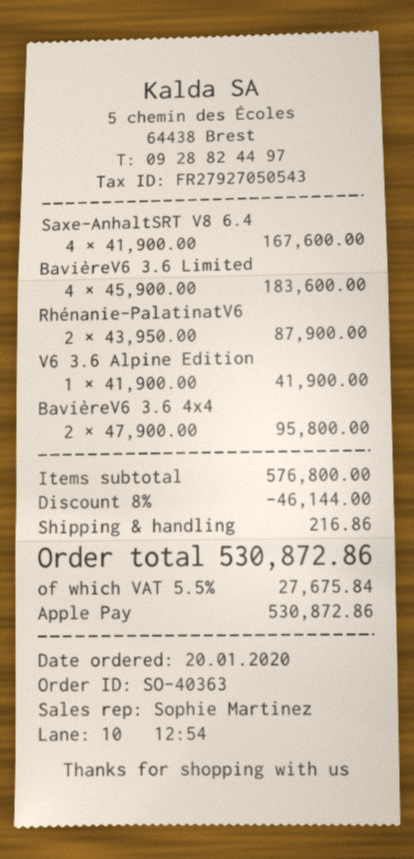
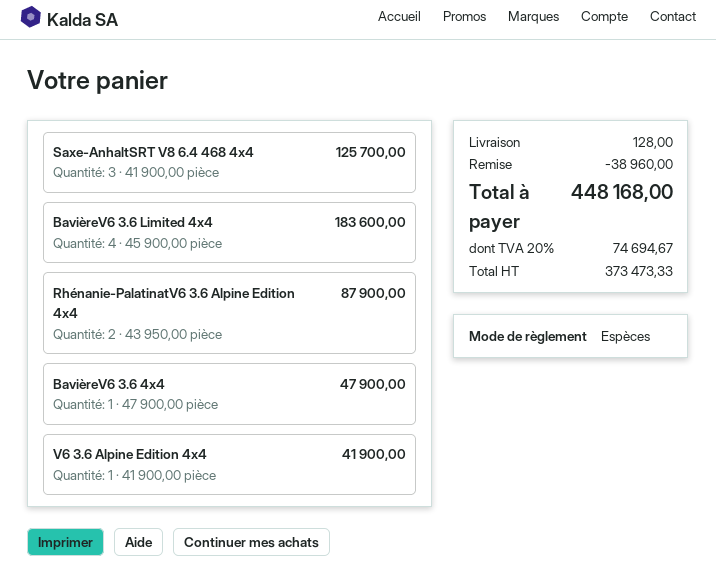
payment method: Apple Pay -> cash
Saxe-AnhaltSRT V8 6.4: 4 x 41900.00 = 167600.00 -> 3 x 41900.00 = 125700.00
BavièreV6 3.6 4x4: 2 x 47900.00 = 95800.00 -> 1 x 47900.00 = 47900.00
discount: 46144.00 -> 38960.00
shipping: 216.86 -> 128.00
tax: 5.5% = 27675.84 -> 20% = 74694.67
total: 530872.86 -> 448168.00

